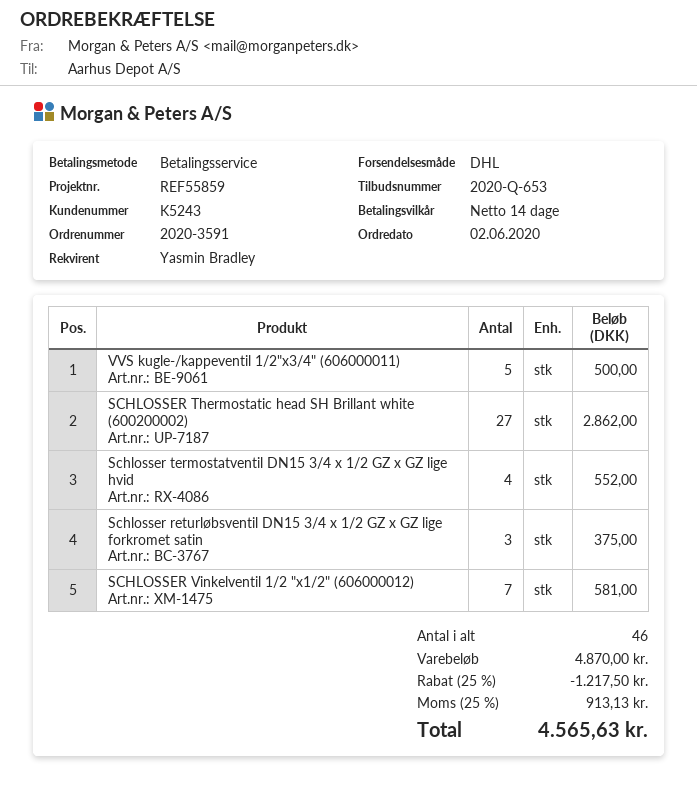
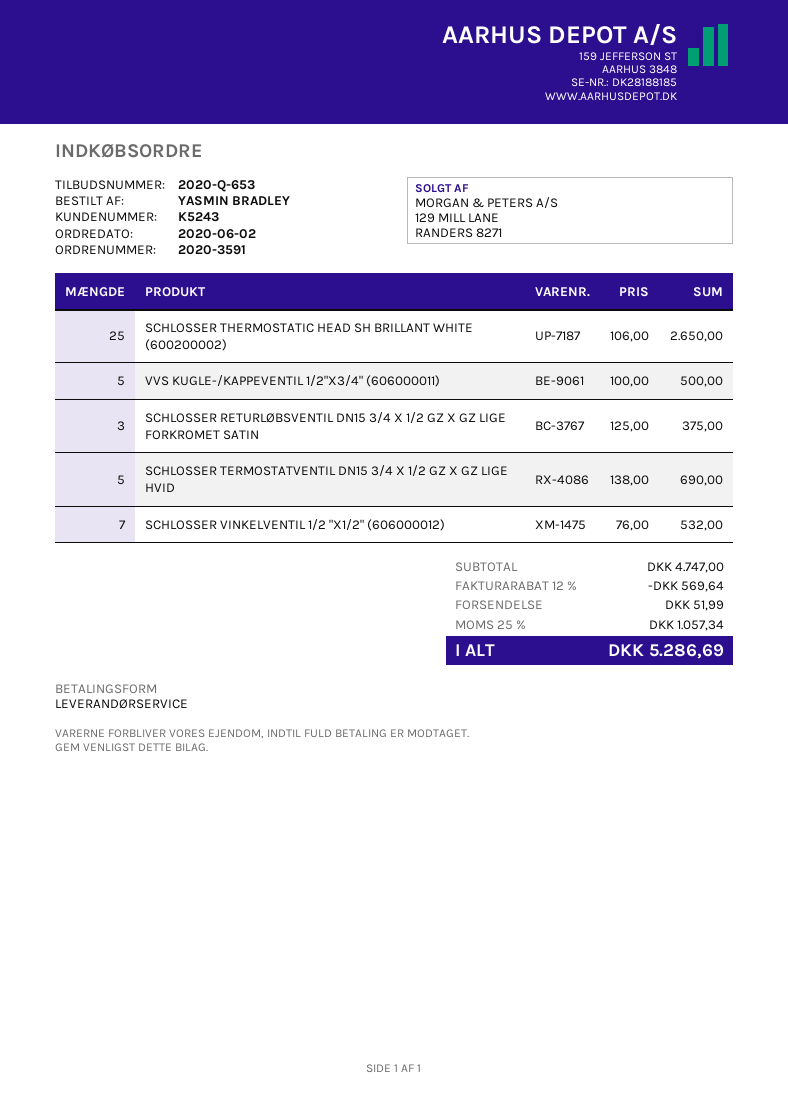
SCHLOSSER Thermostatic head SH Brillant white (600200002): 27 for 2862.00 -> 25 for 2650.00
Schlosser termostatventil DN15 3/4 x 1/2 GZ x GZ lige hvid: 4 for 552.00 -> 5 for 690.00
SCHLOSSER Vinkelventil 1/2 "x1/2" (606000012): 7 for 581.00 -> 7 for 532.00
subtotal: 4870.00 -> 4747.00
discount: 25% = 1217.50 -> 12% = 569.64
shipping: none -> 51.99
tax: 25% = 913.13 -> 25% = 1057.34
total: 4565.63 -> 5286.69

